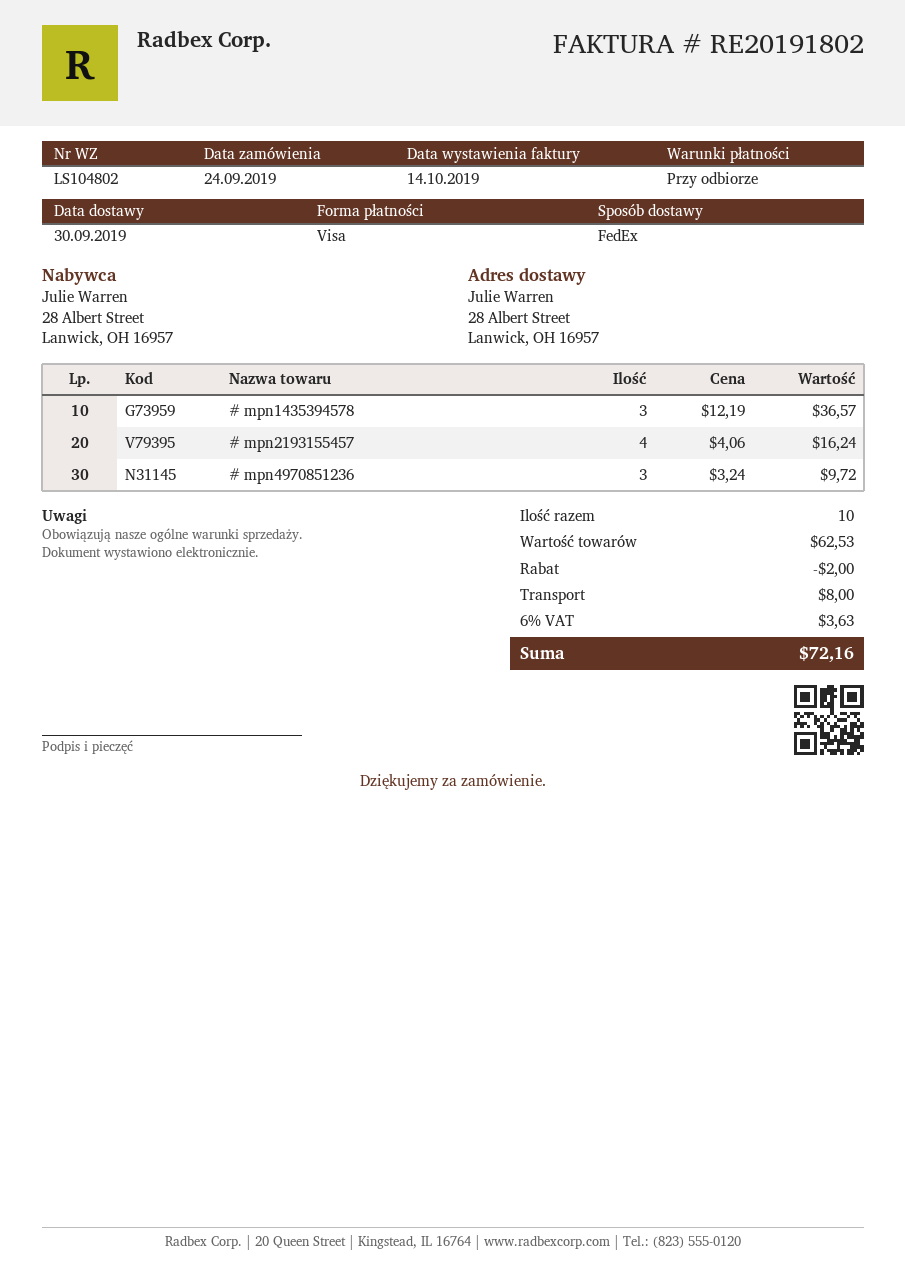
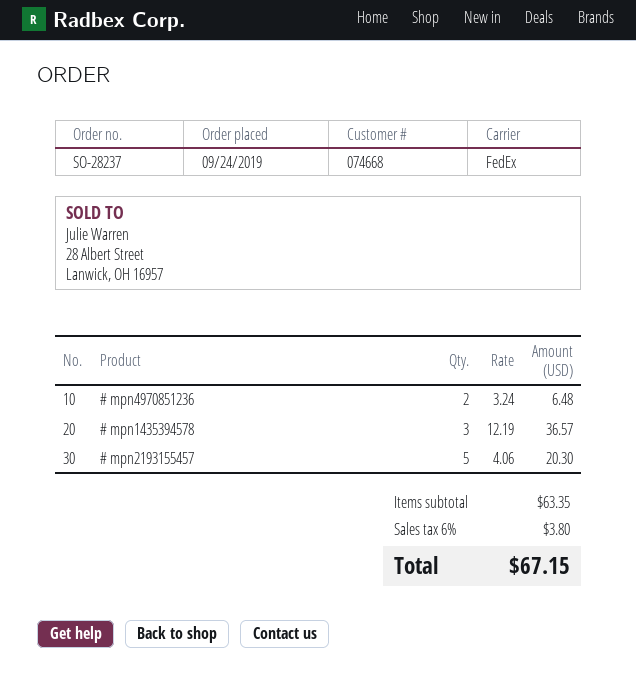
# mpn2193155457: 4 x 4.06 = 16.24 -> 5 x 4.06 = 20.30
# mpn4970851236: 3 x 3.24 = 9.72 -> 2 x 3.24 = 6.48
subtotal: 62.53 -> 63.35
discount: 2.00 -> none
shipping: 8.00 -> none
tax: 6% = 3.63 -> 6% = 3.80
total: 72.16 -> 67.15

